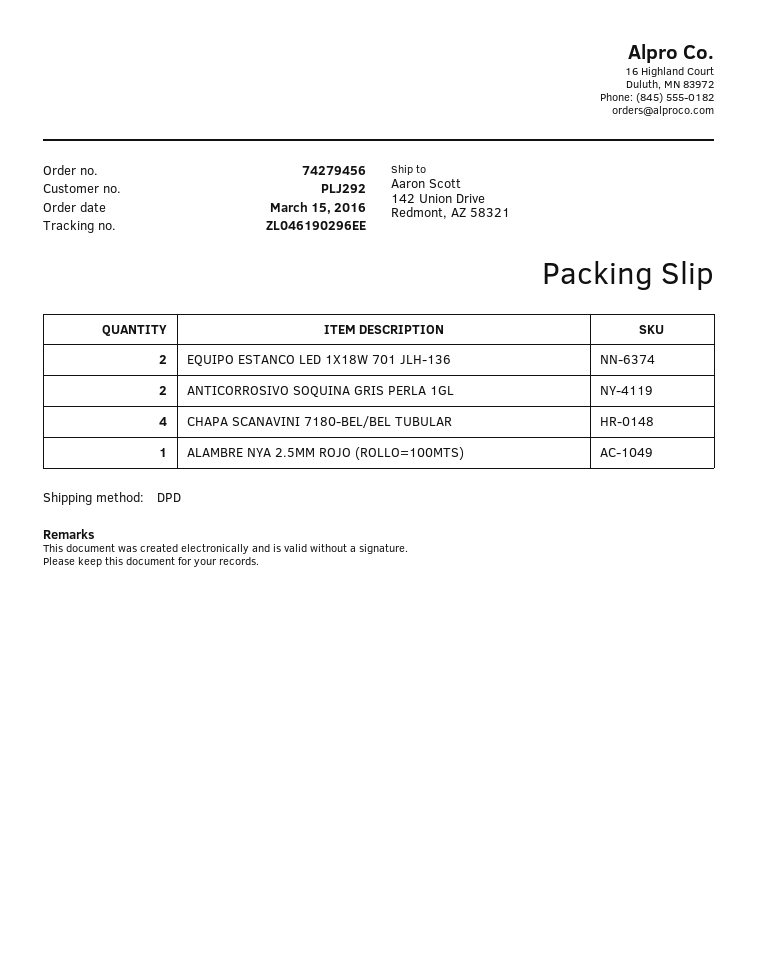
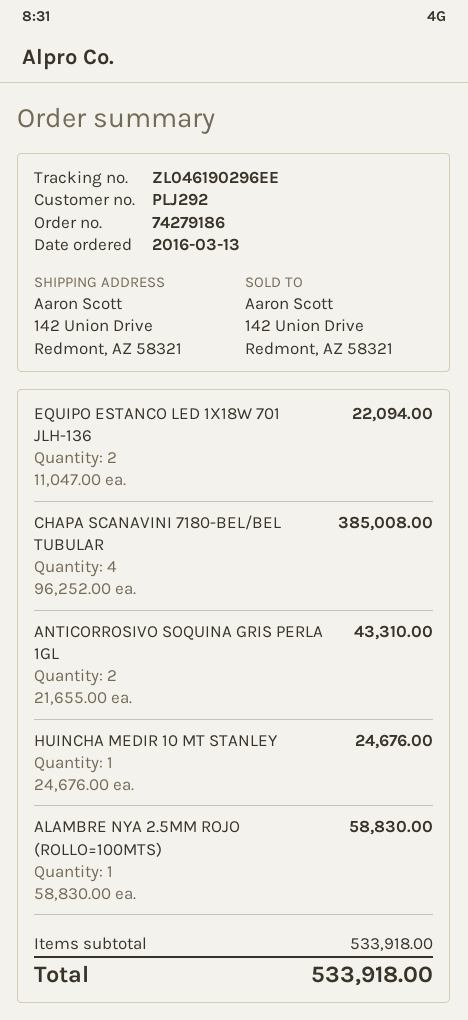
order number: 74279456 -> 74279186
order date: 2016-03-15 -> 2016-03-13
HUINCHA MEDIR 10 MT STANLEY: none -> 1

